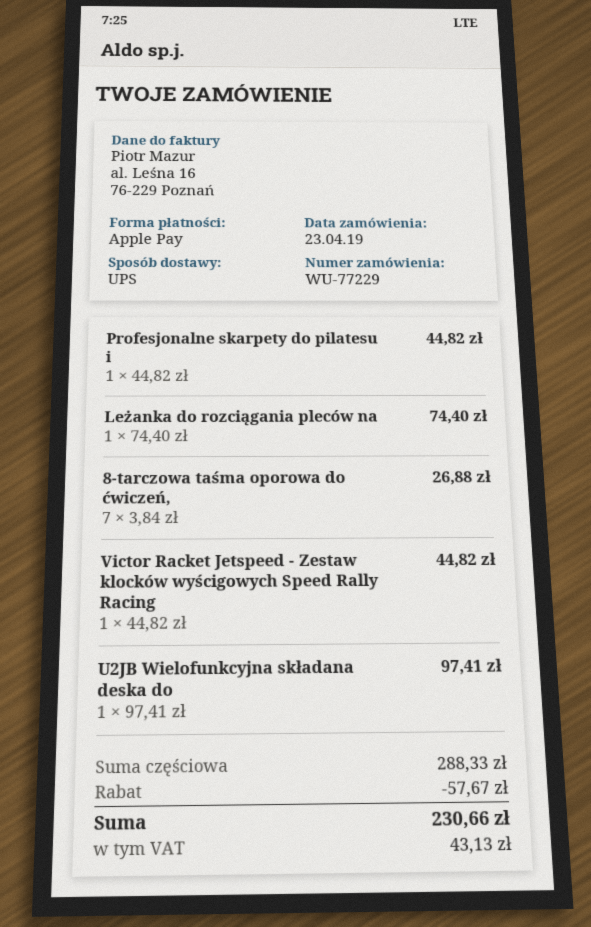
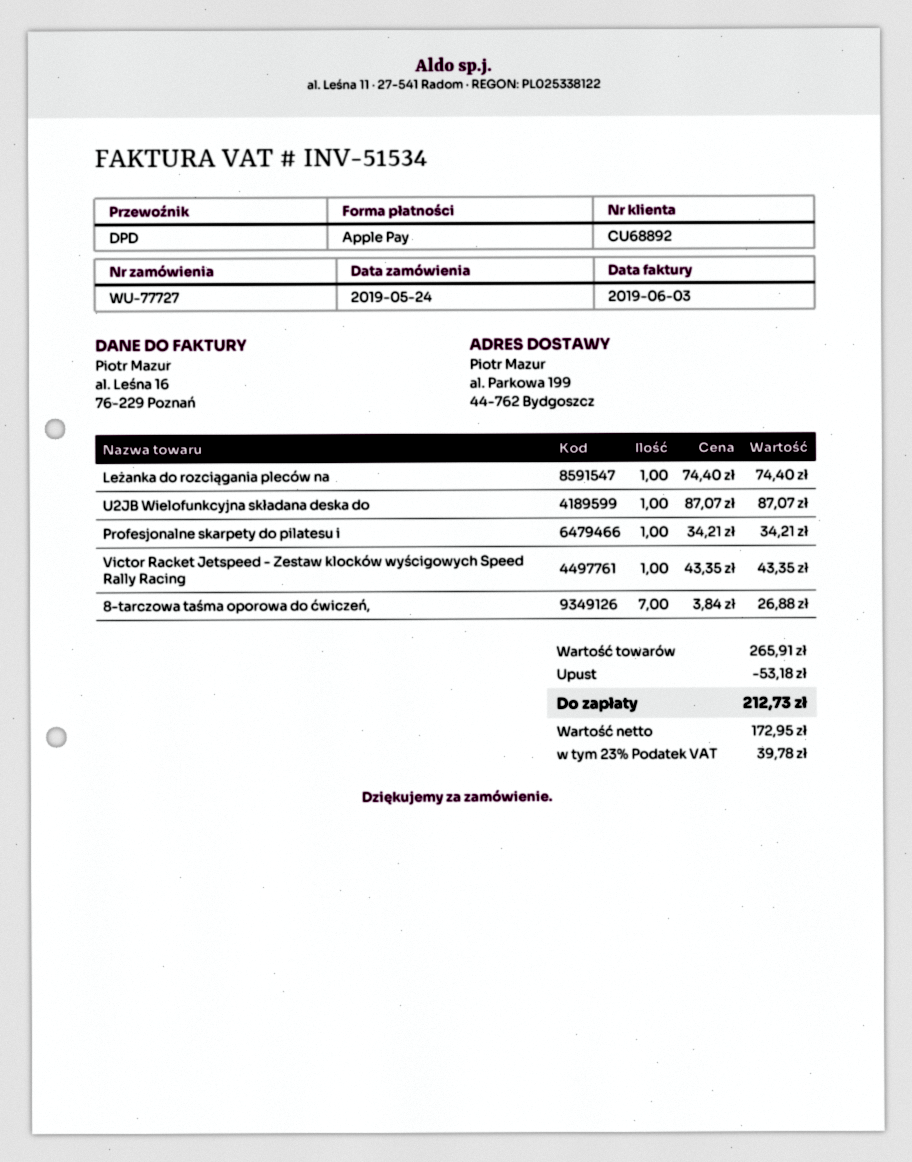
order number: WU-77229 -> WU-77727
order date: 2019-04-23 -> 2019-05-24
shipping method: UPS -> DPD
Profesjonalne skarpety do pilatesu i: 1 x 44.82 = 44.82 -> 1 x 34.21 = 34.21
Victor Racket Jetspeed - Zestaw klocków wyścigowych Speed Rally Racing: 1 x 44.82 = 44.82 -> 1 x 43.35 = 43.35
U2JB Wielofunkcyjna składana deska do: 1 x 97.41 = 97.41 -> 1 x 87.07 = 87.07
subtotal: 288.33 -> 265.91
discount: 57.67 -> 53.18
tax: 43.13 -> 39.78
total: 230.66 -> 212.73

